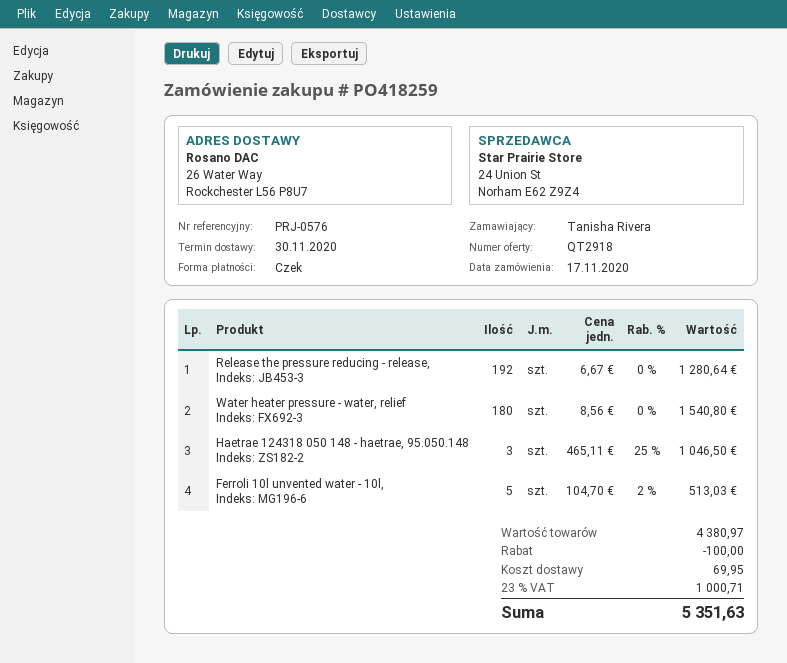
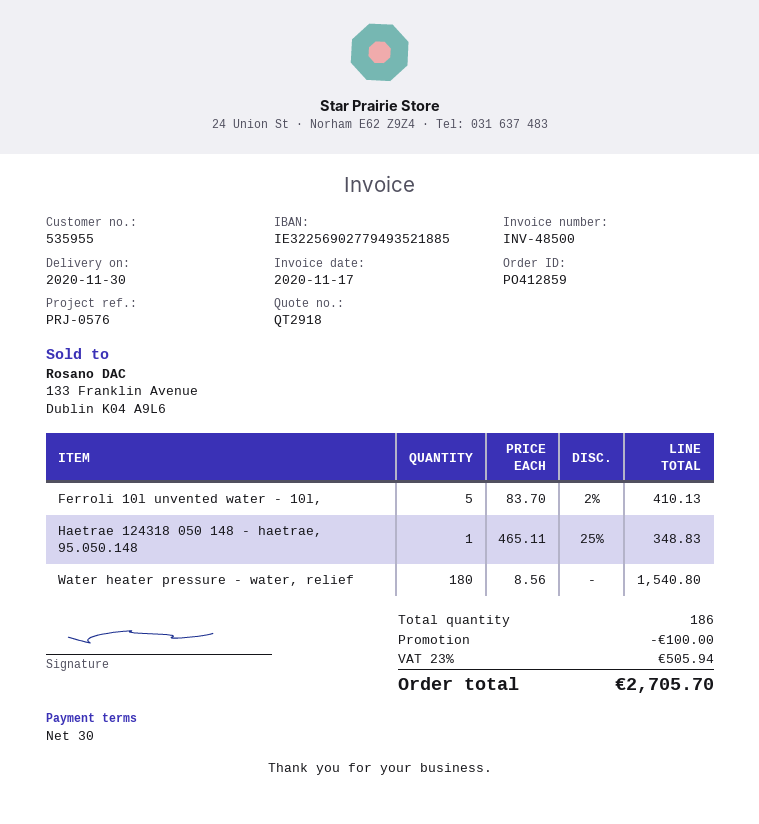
order number: PO418259 -> PO412859
Release the pressure reducing - release,: 192 x 6.67 = 1280.64 -> none
Haetrae 124318 050 148 - haetrae, 95.050.148: 3 x 465.11 - 25% = 1046.50 -> 1 x 465.11 - 25% = 348.83
Ferroli 10l unvented water - 10l,: 5 x 104.70 - 2% = 513.03 -> 5 x 83.70 - 2% = 410.13
shipping: 69.95 -> none
tax: 23% = 1000.71 -> 23% = 505.94
total: 5351.63 -> 2705.70

